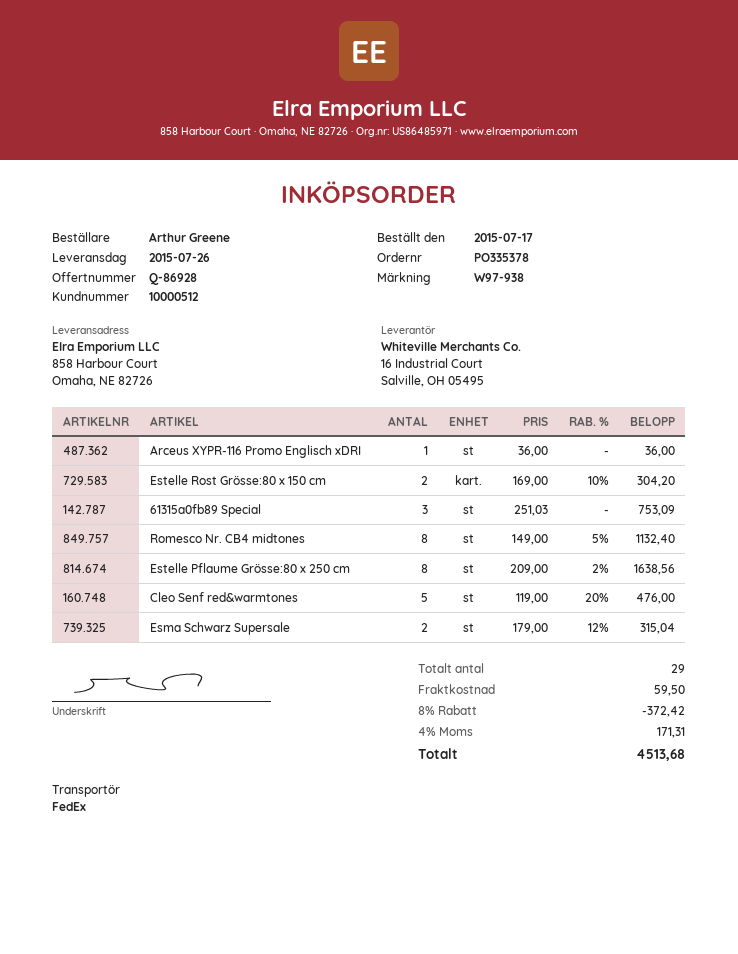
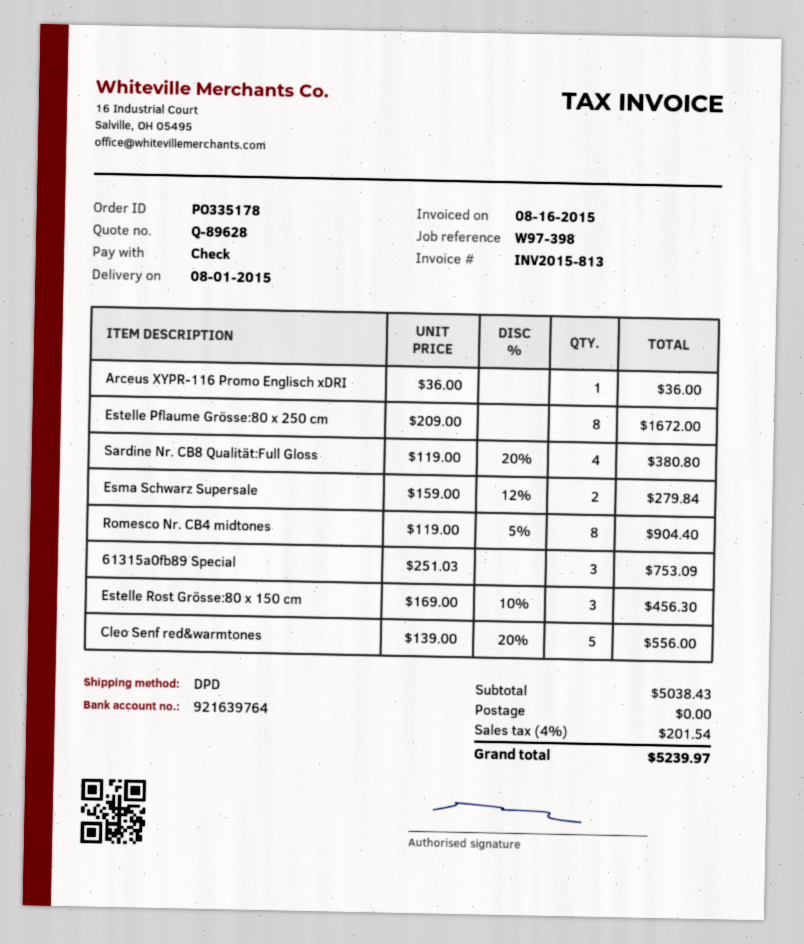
quote number: Q-86928 -> Q-89628
order number: PO335378 -> PO335178
delivery date: 2015-07-26 -> 2015-08-01
reference: W97-938 -> W97-398
shipping method: FedEx -> DPD
Estelle Rost Grösse:80 x 150 cm: 2 x 169.00 - 10% = 304.20 -> 3 x 169.00 - 10% = 456.30
Romesco Nr. CB4 midtones: 8 x 149.00 - 5% = 1132.40 -> 8 x 119.00 - 5% = 904.40
Estelle Pflaume Grösse:80 x 250 cm: 8 x 209.00 - 2% = 1638.56 -> 8 x 209.00 = 1672.00
Cleo Senf red&warmtones: 5 x 119.00 - 20% = 476.00 -> 5 x 139.00 - 20% = 556.00
Esma Schwarz Supersale: 2 x 179.00 - 12% = 315.04 -> 2 x 159.00 - 12% = 279.84
Sardine Nr. CB8 Qualität:Full Gloss: none -> 4 x 119.00 - 20% = 380.80
discount: 8% = 372.42 -> none
shipping: 59.50 -> 0.00
tax: 4% = 171.31 -> 4% = 201.54
total: 4513.68 -> 5239.97

